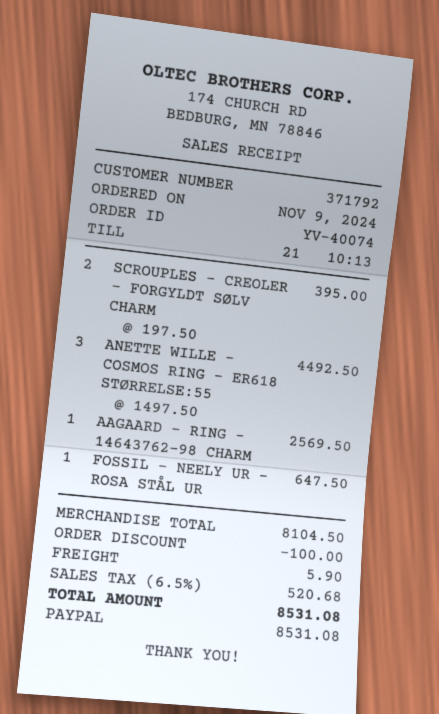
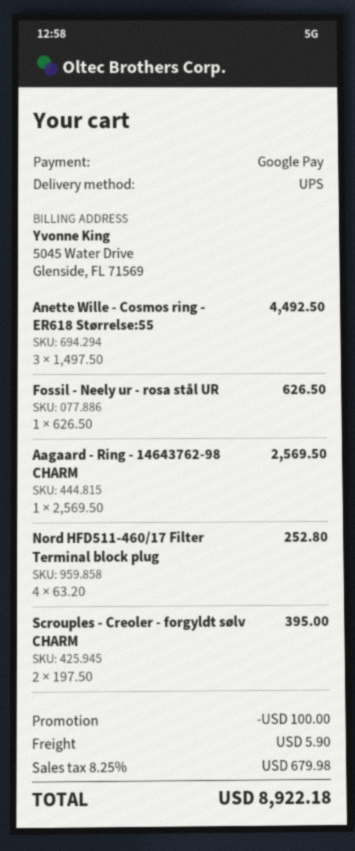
payment method: PayPal -> Google Pay
FOSSIL - NEELY UR - ROSA STÅL UR: 1 x 647.50 = 647.50 -> 1 x 626.50 = 626.50
Nord HFD511-460/17 Filter Terminal block plug: none -> 4 x 63.20 = 252.80
tax: 6.5% = 520.68 -> 8.25% = 679.98
total: 8531.08 -> 8922.18

